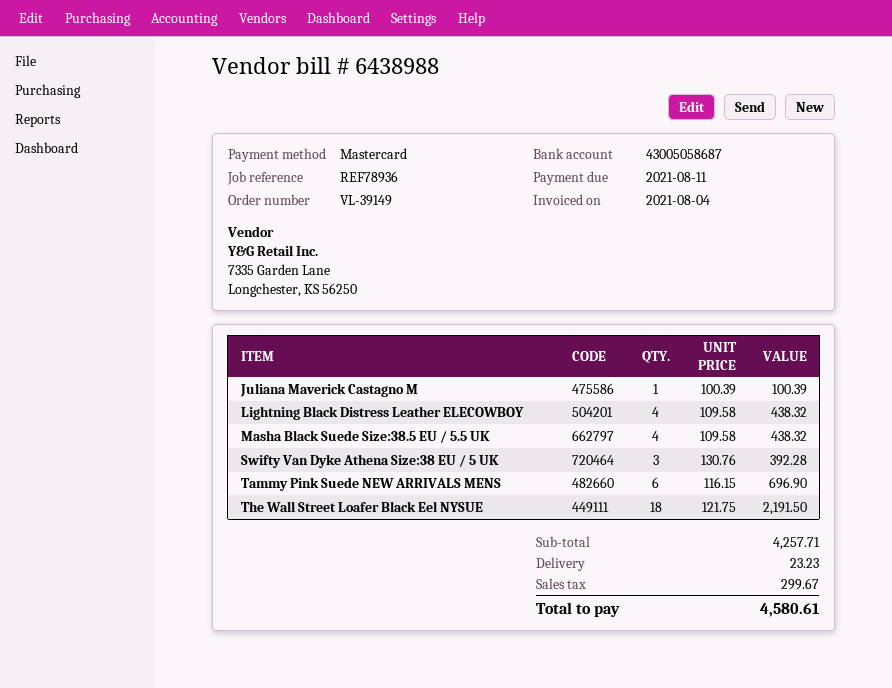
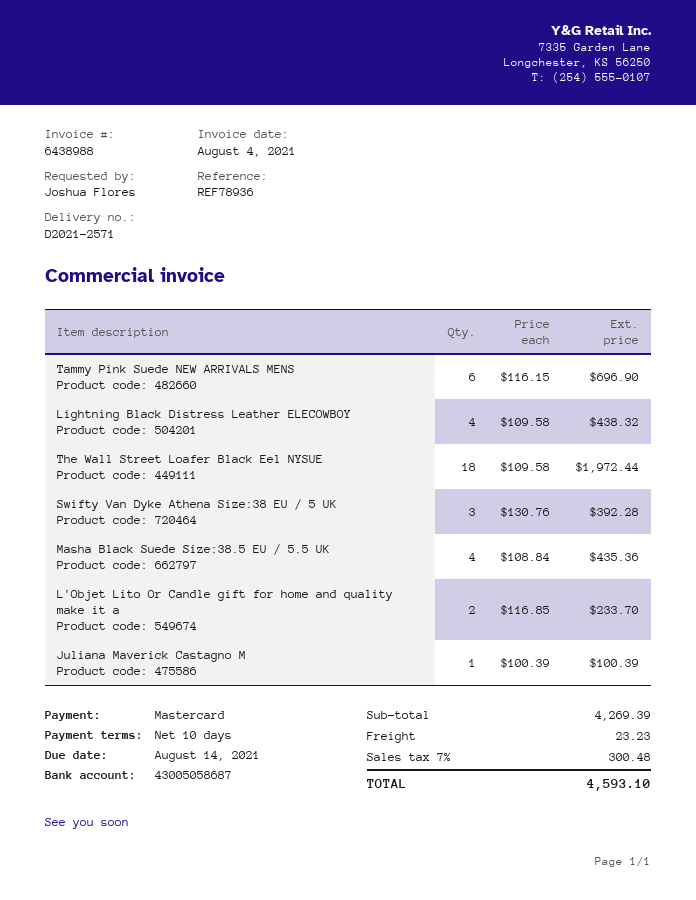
due date: 2021-08-11 -> 2021-08-14
Masha Black Suede Size:38.5 EU / 5.5 UK: 4 x 109.58 = 438.32 -> 4 x 108.84 = 435.36
The Wall Street Loafer Black Eel NYSUE: 18 x 121.75 = 2191.50 -> 18 x 109.58 = 1972.44
L'Objet Lito Or Candle gift for home and quality make it a: none -> 2 x 116.85 = 233.70
subtotal: 4257.71 -> 4269.39
tax: 299.67 -> 300.48
total: 4580.61 -> 4593.10

